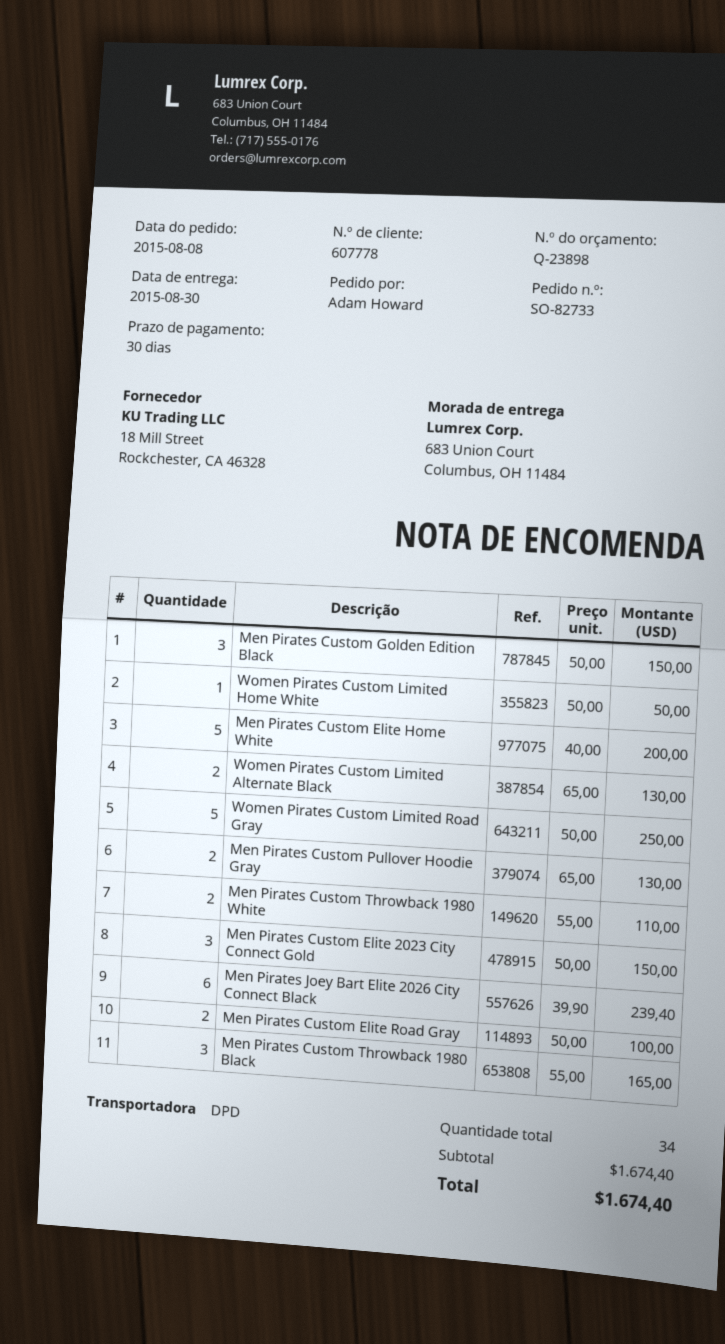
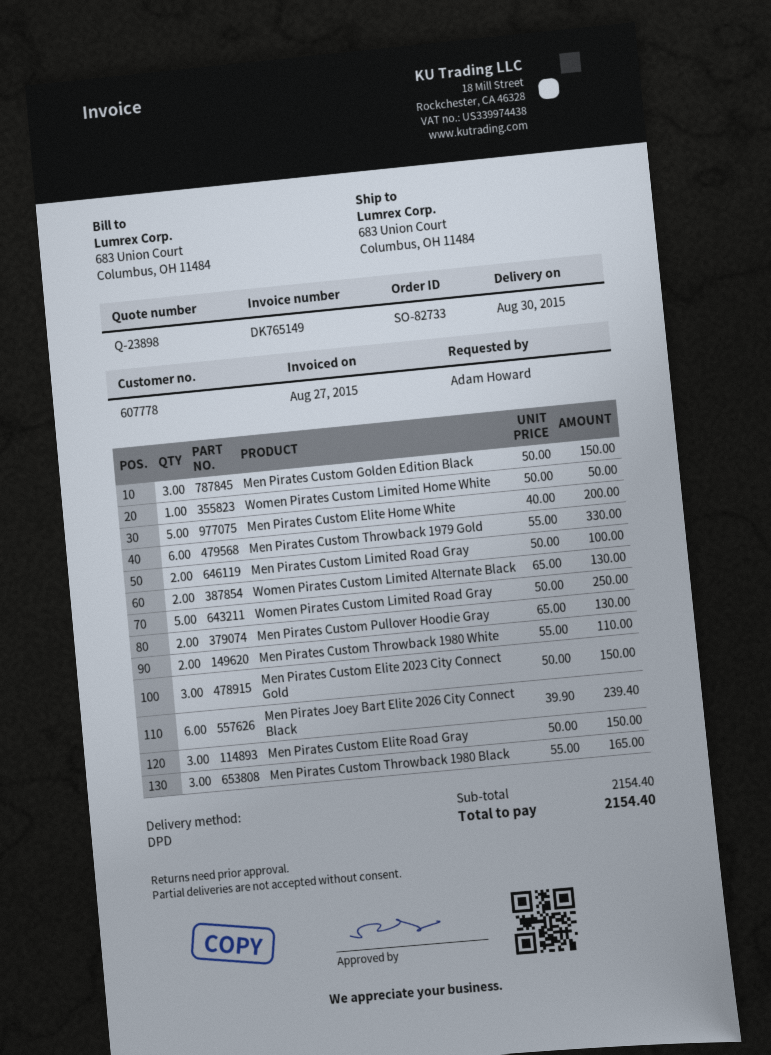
Men Pirates Custom Elite Road Gray: 2 x 50.00 = 100.00 -> 3 x 50.00 = 150.00
Men Pirates Custom Throwback 1979 Gold: none -> 6 x 55.00 = 330.00
Men Pirates Custom Limited Road Gray: none -> 2 x 50.00 = 100.00
subtotal: 1674.40 -> 2154.40
total: 1674.40 -> 2154.40

